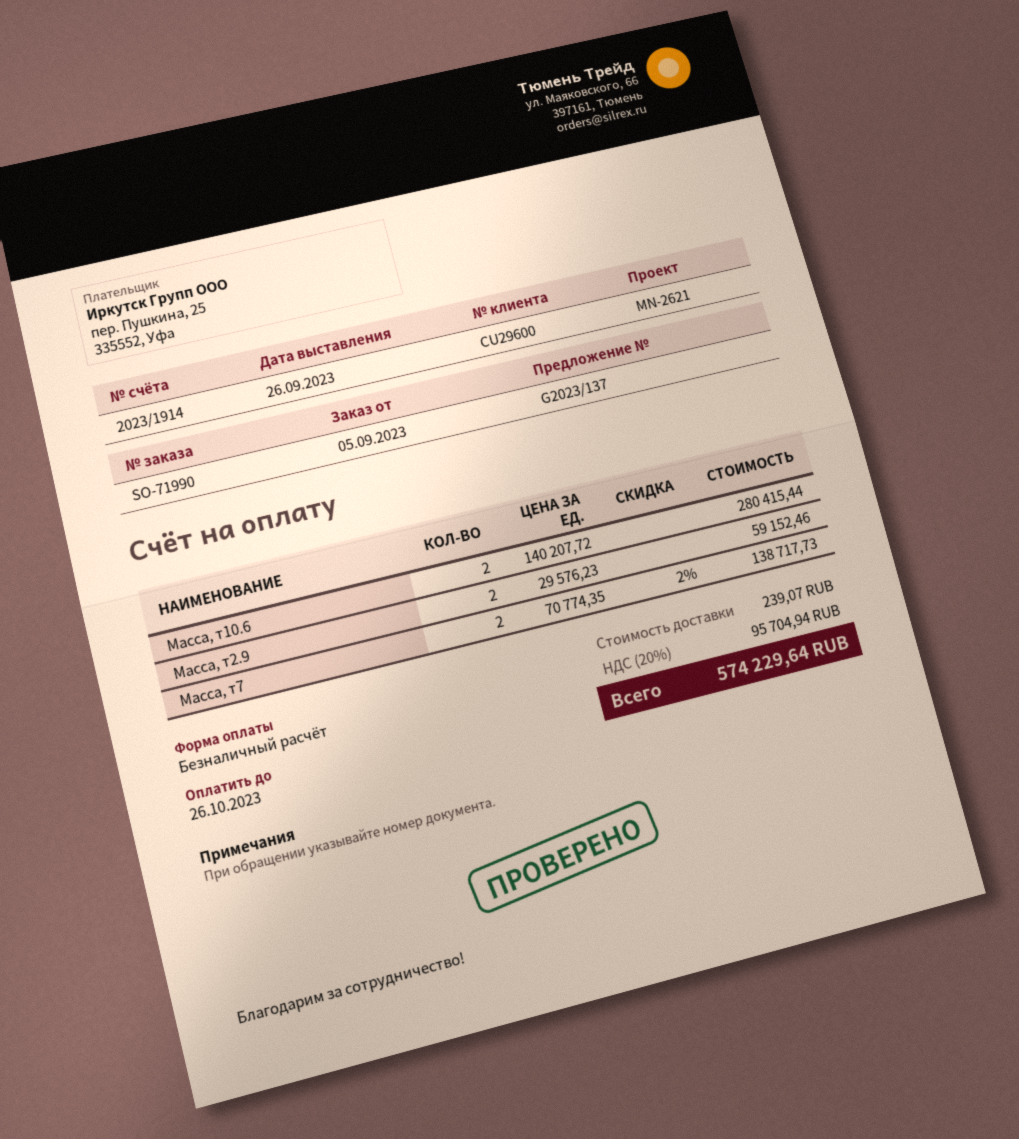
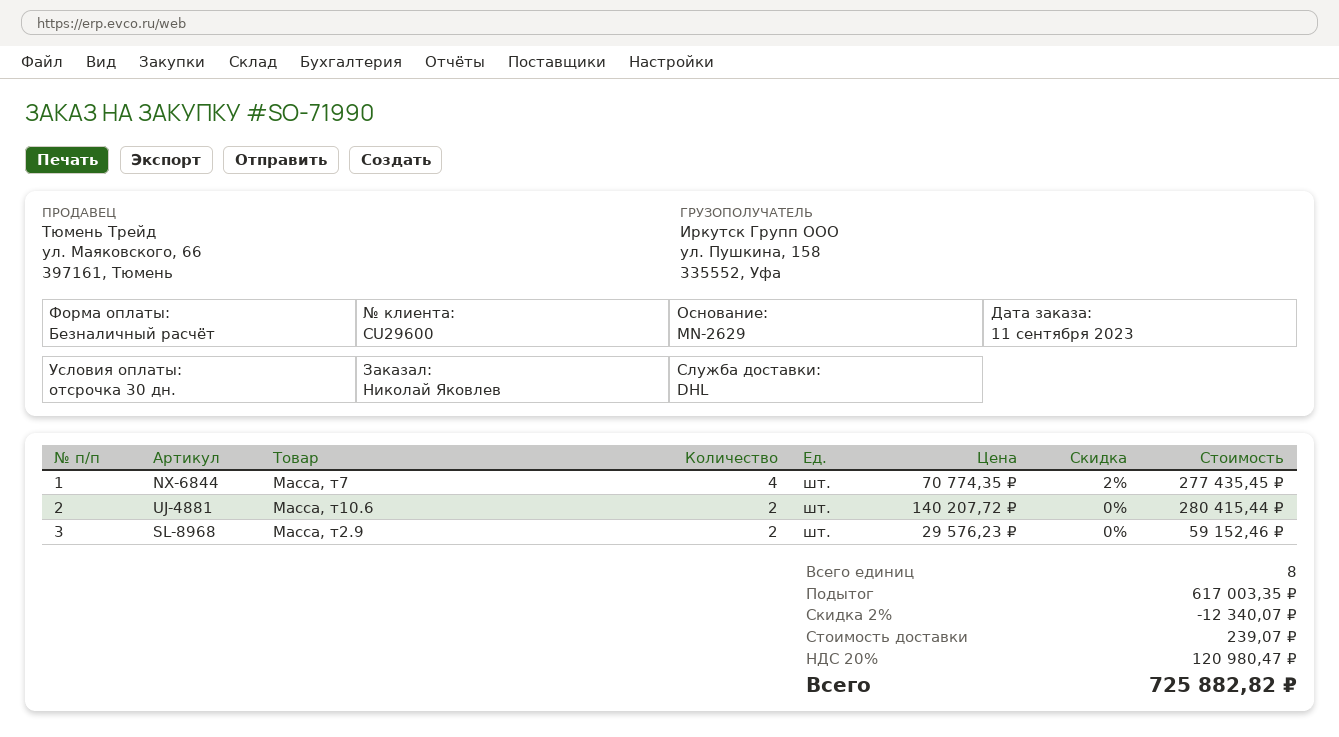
order date: 2023-09-05 -> 2023-09-11
reference: MN-2621 -> MN-2629
Масса, т7: 2 x 70774.35 - 2% = 138717.73 -> 4 x 70774.35 - 2% = 277435.45
discount: none -> 2% = 12340.07
tax: 20% = 95704.94 -> 20% = 120980.47
total: 574229.64 -> 725882.82

